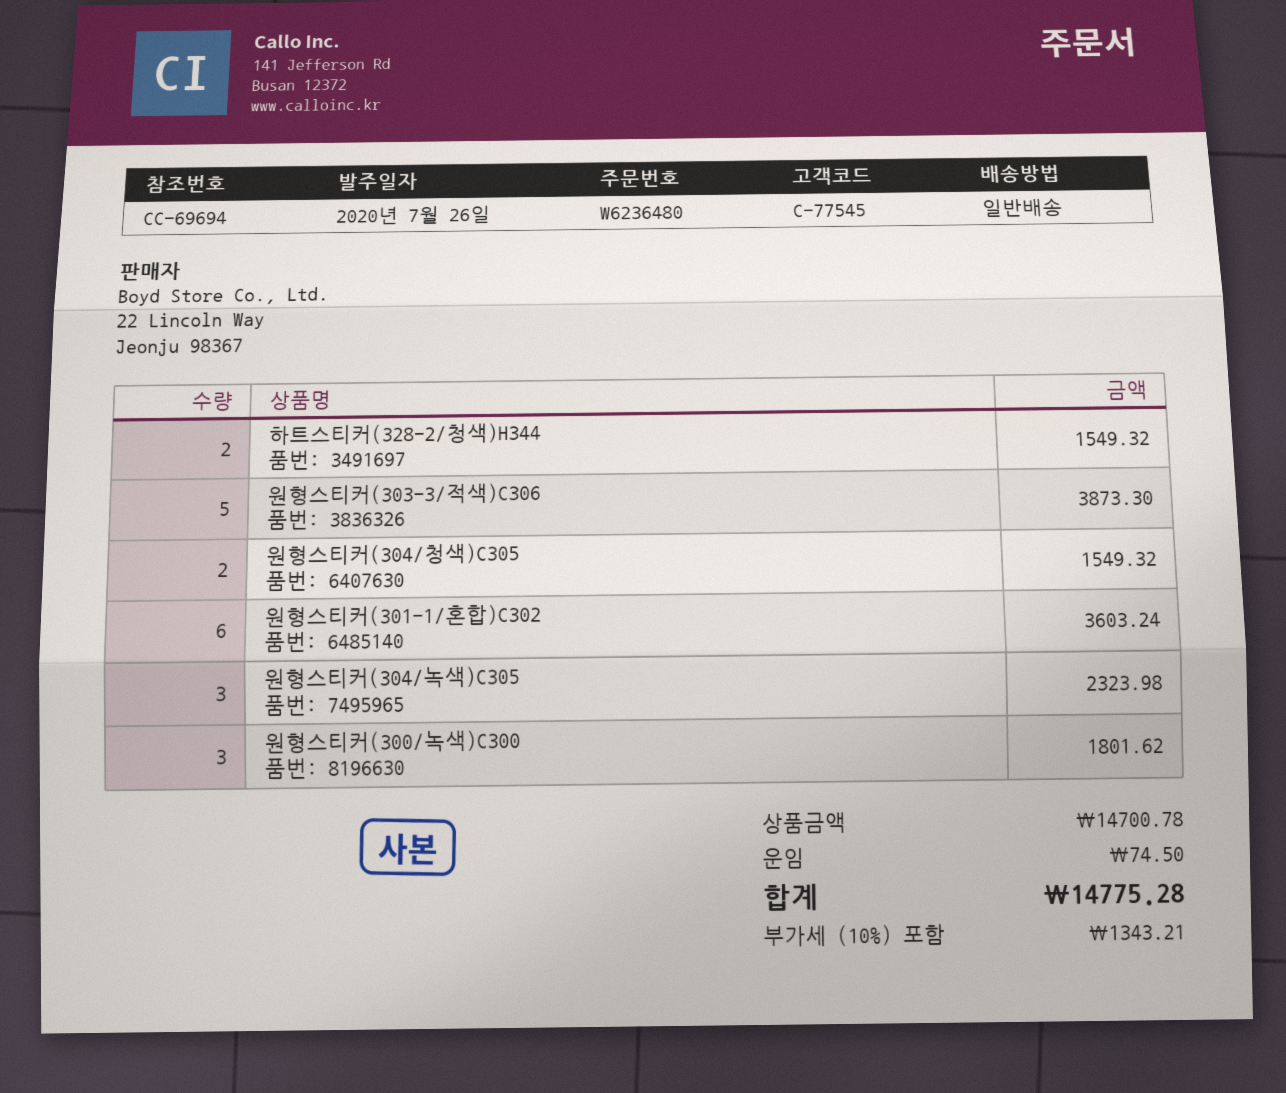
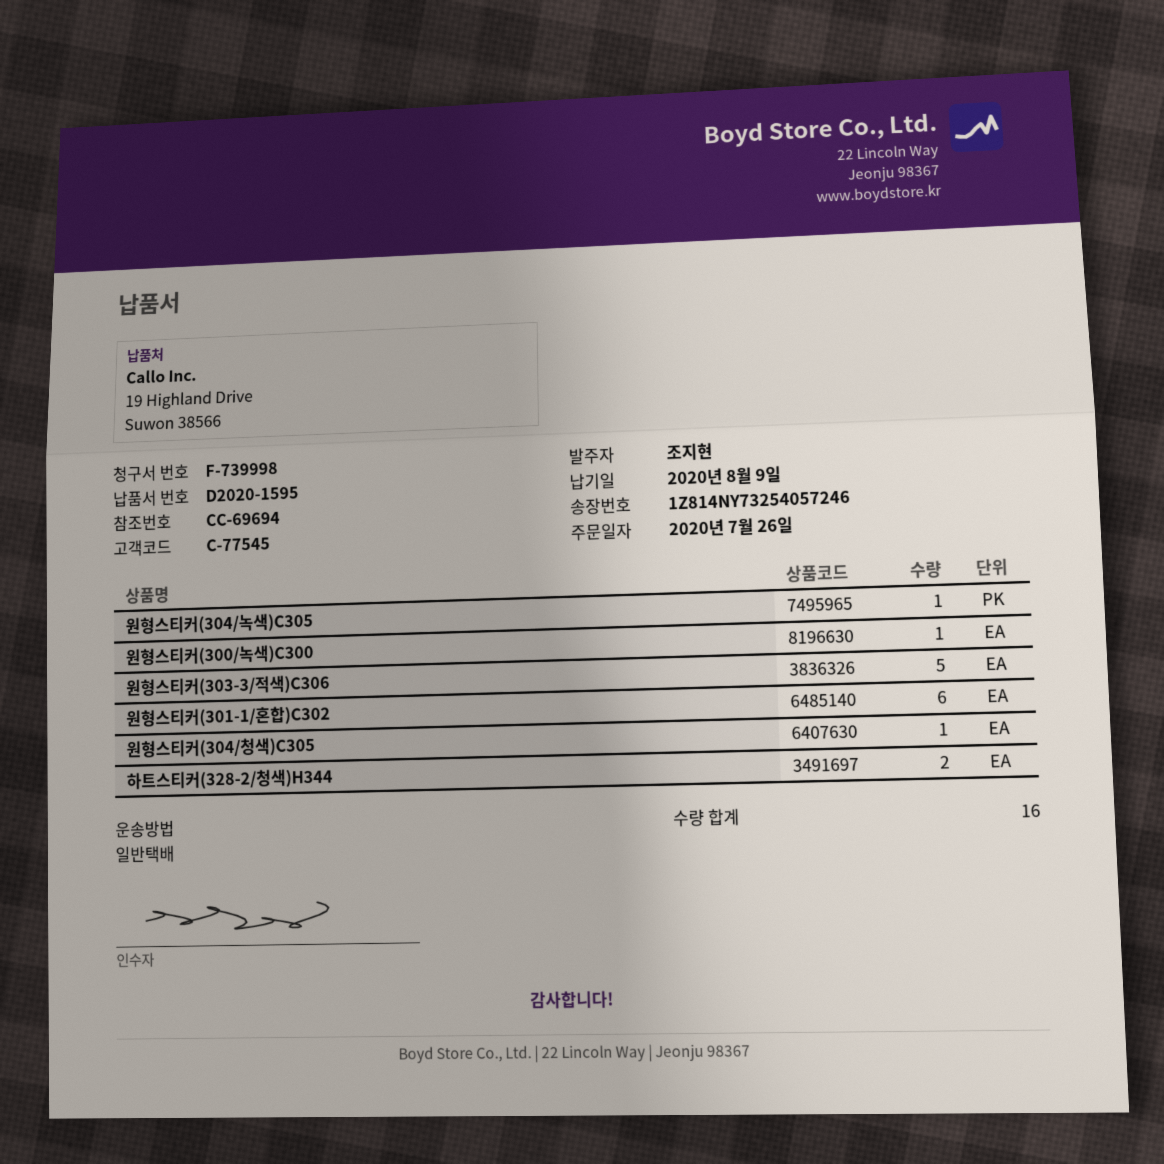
원형스티커(304/청색)C305: 2 -> 1
원형스티커(304/녹색)C305: 3 -> 1
원형스티커(300/녹색)C300: 3 -> 1

